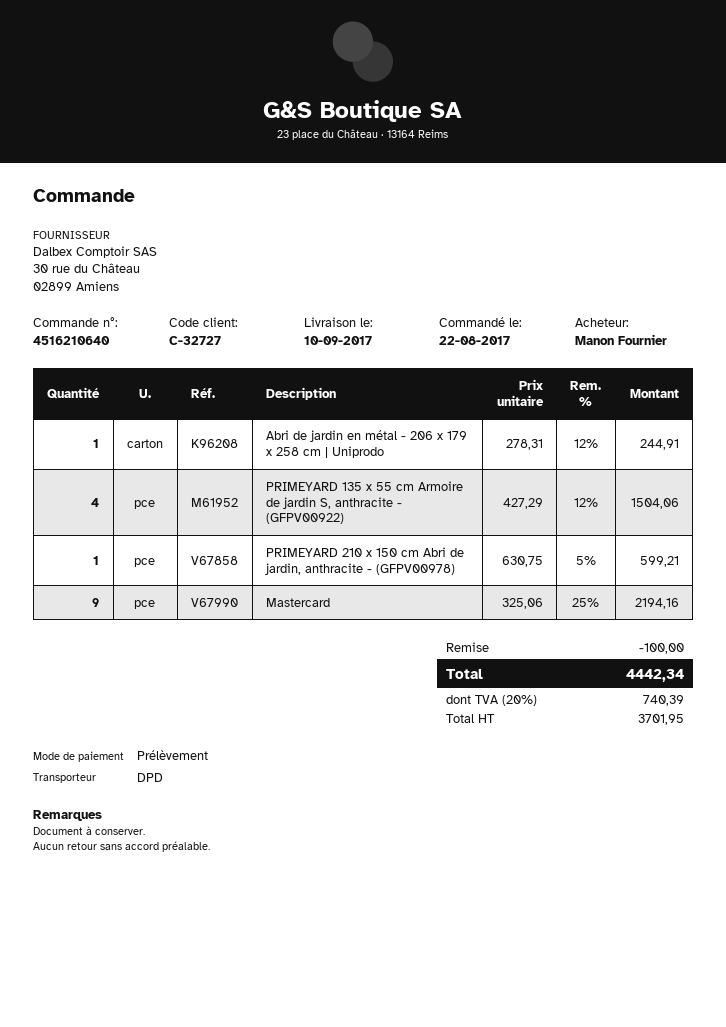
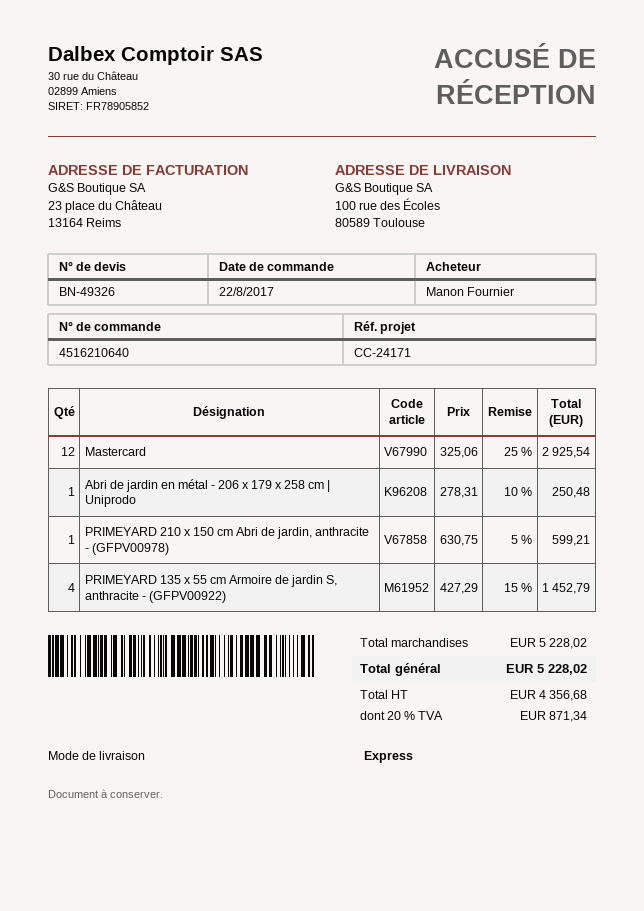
shipping method: DPD -> express
Abri de jardin en métal - 206 x 179 x 258 cm | Uniprodo: 1 x 278.31 - 12% = 244.91 -> 1 x 278.31 - 10% = 250.48
PRIMEYARD 135 x 55 cm Armoire de jardin S, anthracite - (GFPV00922): 4 x 427.29 - 12% = 1504.06 -> 4 x 427.29 - 15% = 1452.79
Mastercard: 9 x 325.06 - 25% = 2194.16 -> 12 x 325.06 - 25% = 2925.54
discount: 100.00 -> none
net: 3701.95 -> 4356.68
tax: 20% = 740.39 -> 20% = 871.34
total: 4442.34 -> 5228.02

